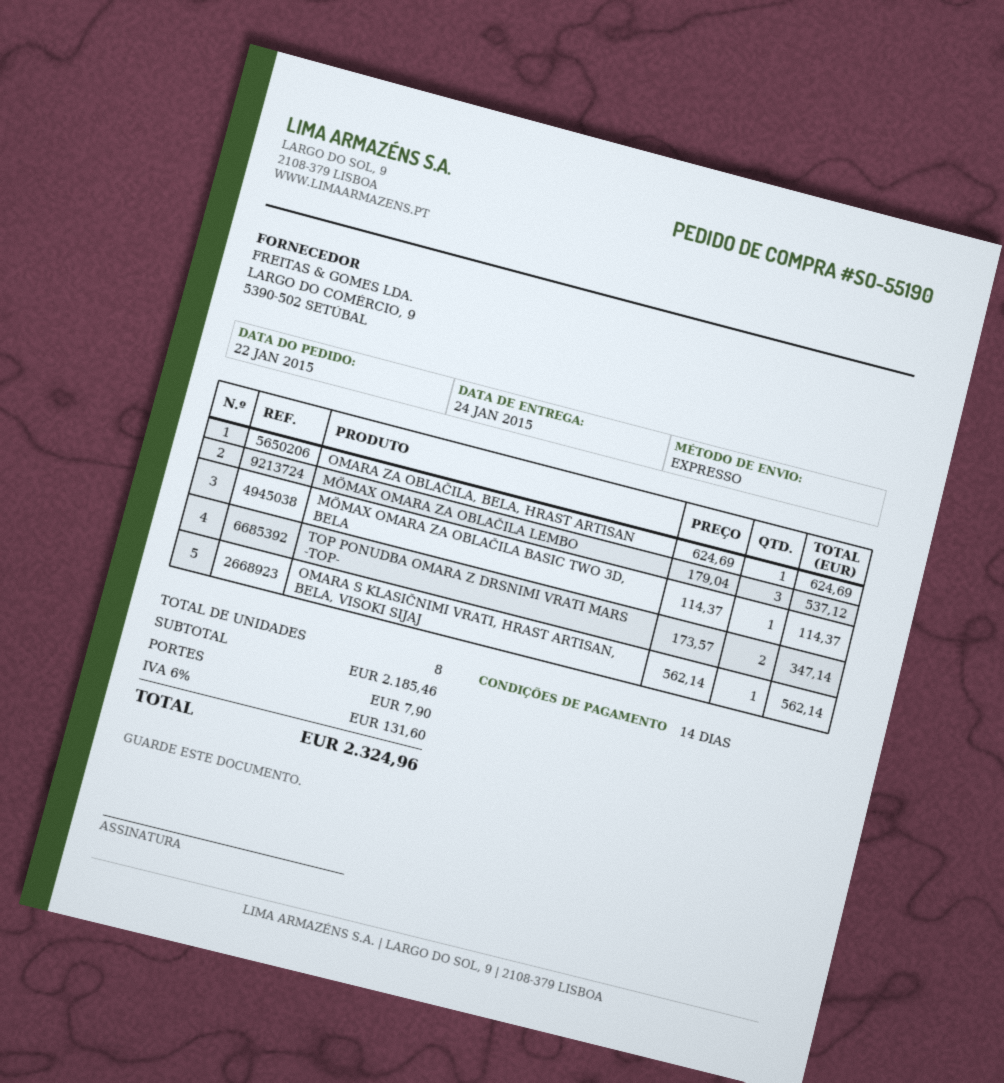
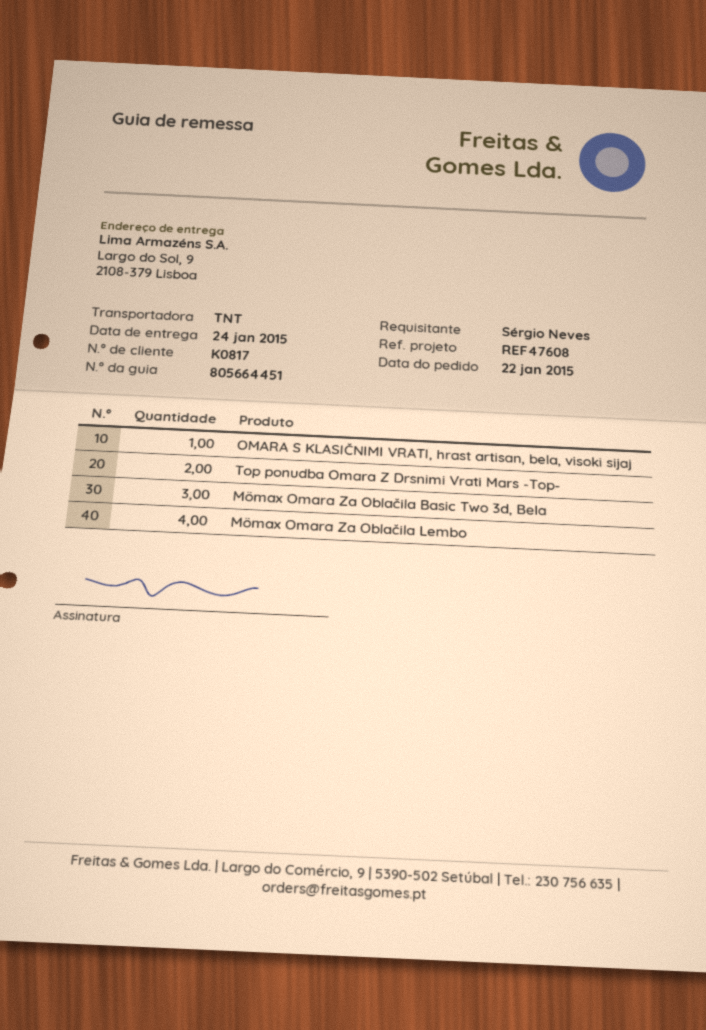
shipping method: express -> TNT
OMARA ZA OBLAČILA, BELA, HRAST ARTISAN: 1 -> none
MÖMAX OMARA ZA OBLAČILA LEMBO: 3 -> 4
MÖMAX OMARA ZA OBLAČILA BASIC TWO 3D, BELA: 1 -> 3

